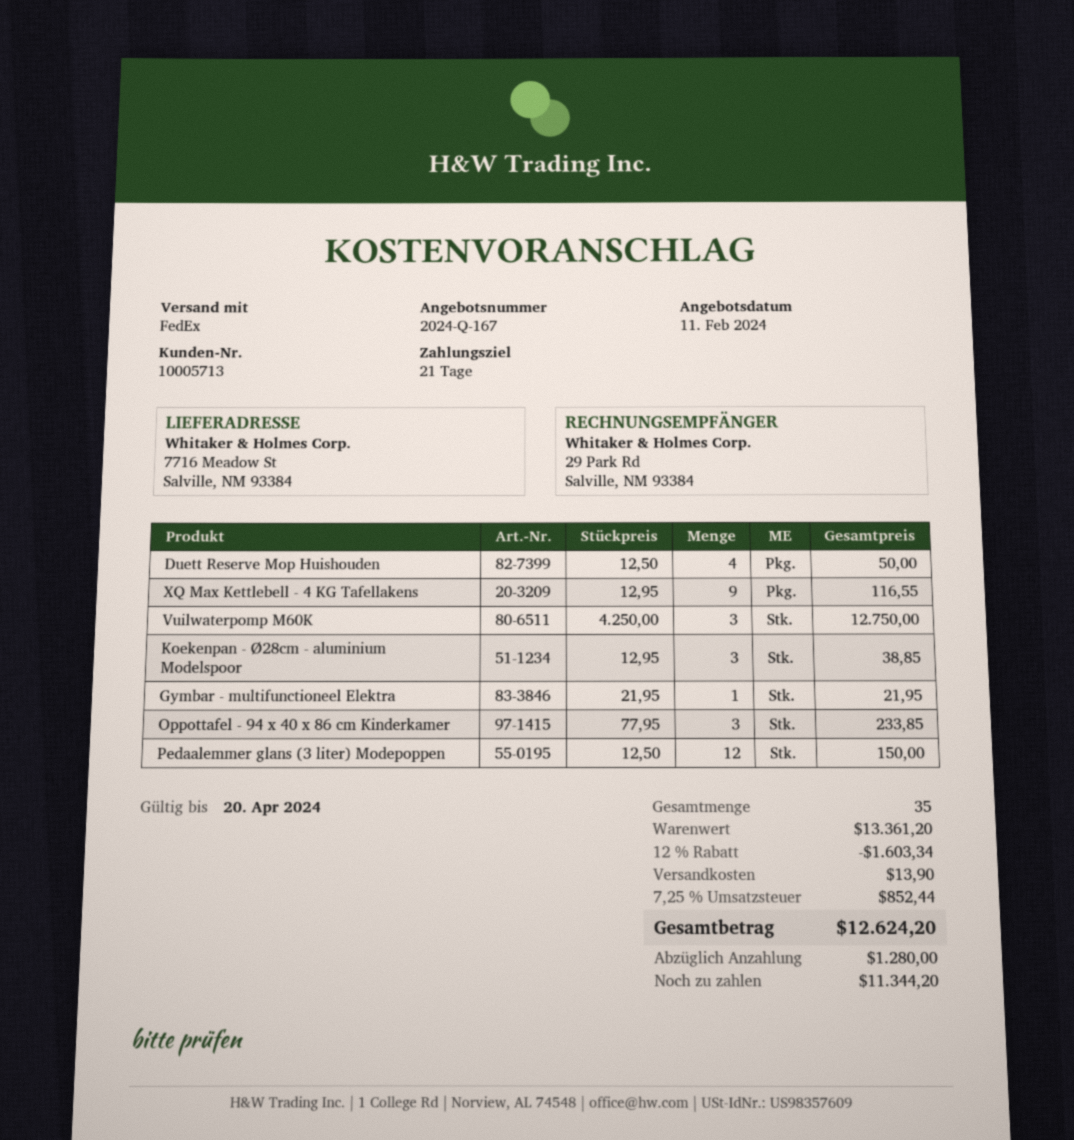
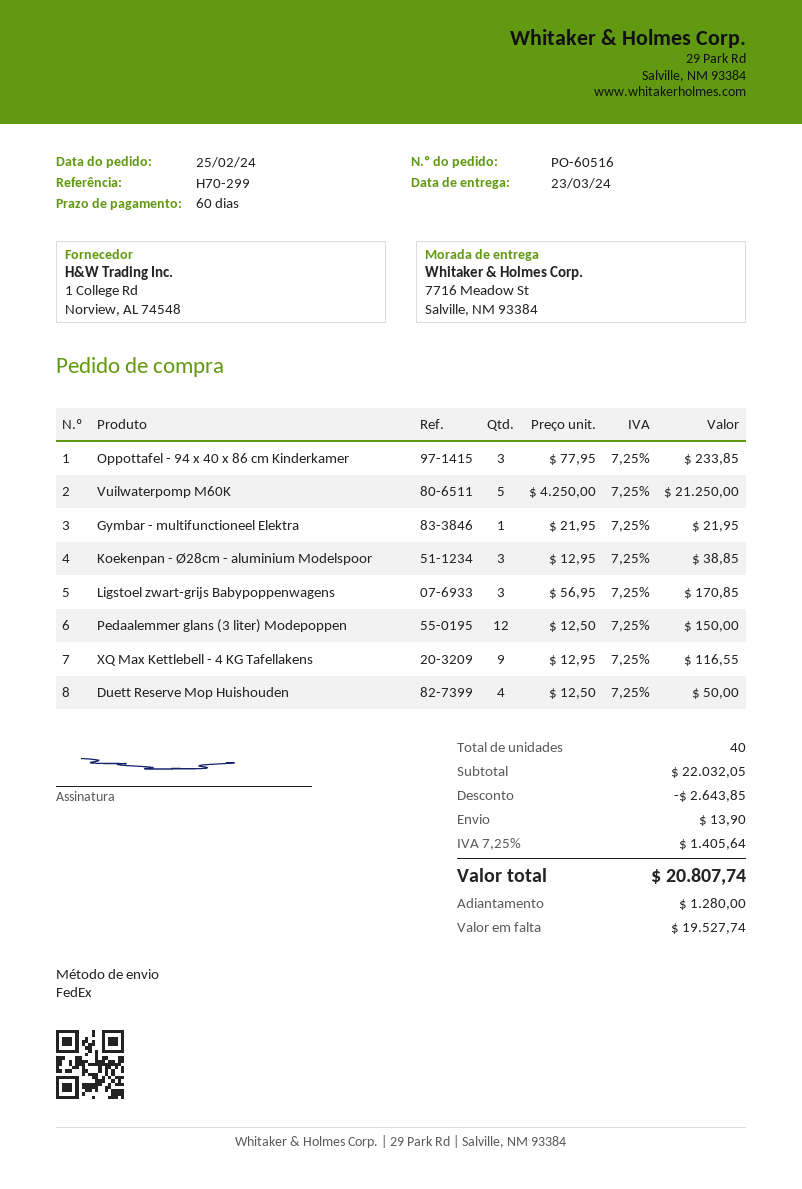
payment terms: 21 days -> 60 days
Vuilwaterpomp M60K: 3 x 4250.00 = 12750.00 -> 5 x 4250.00 = 21250.00
Ligstoel zwart-grijs Babypoppenwagens: none -> 3 x 56.95 = 170.85
total quantity: 35 -> 40
subtotal: 13361.20 -> 22032.05
discount: 1603.34 -> 2643.85
tax: 7.25% = 852.44 -> 7.25% = 1405.64
total: 12624.20 -> 20807.74
balance: 11344.20 -> 19527.74

